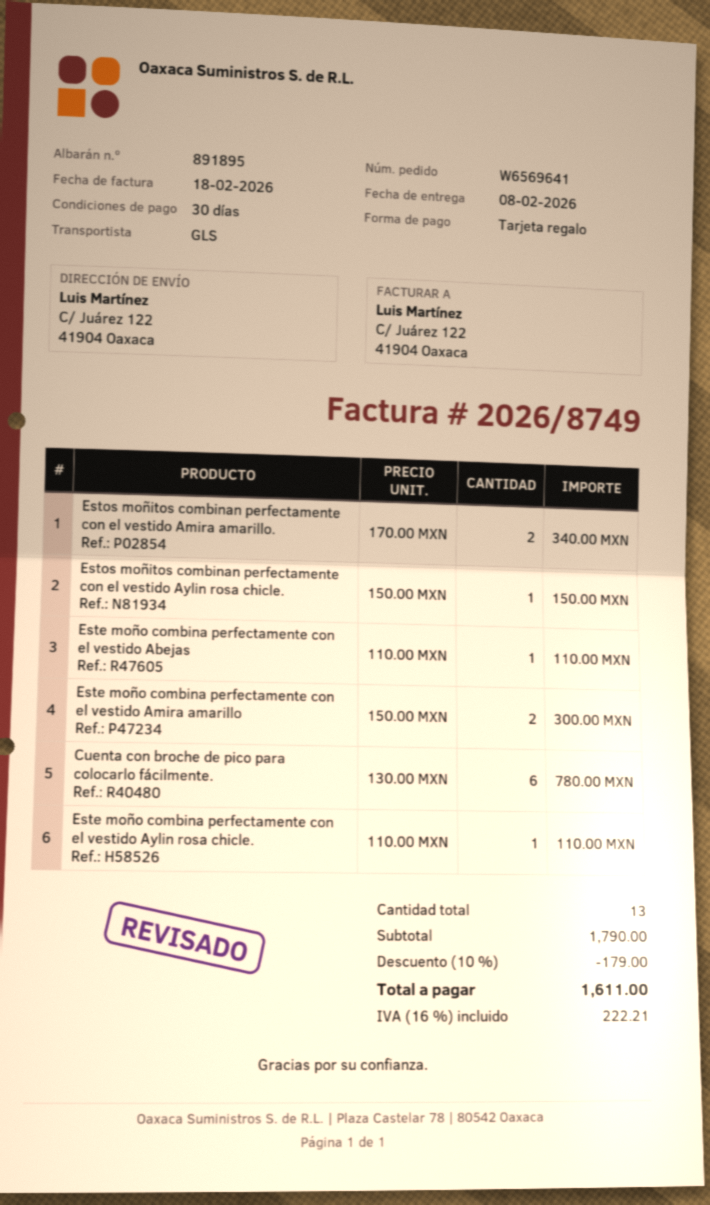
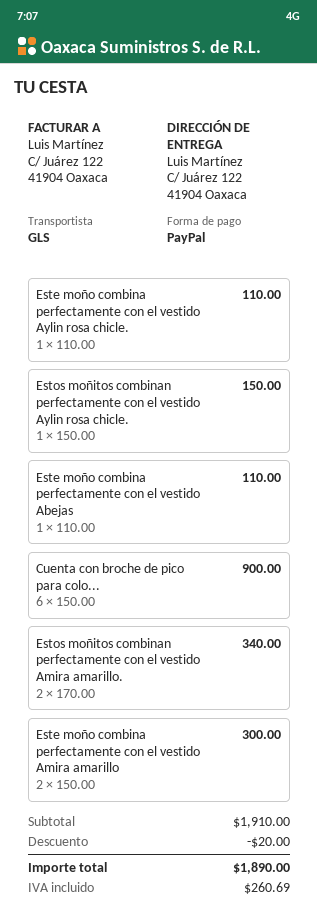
payment method: gift card -> PayPal
Cuenta con broche de pico para colocarlo fácilmente.: 6 x 130.00 = 780.00 -> 6 x 150.00 = 900.00
subtotal: 1790.00 -> 1910.00
discount: 179.00 -> 20.00
tax: 222.21 -> 260.69
total: 1611.00 -> 1890.00

